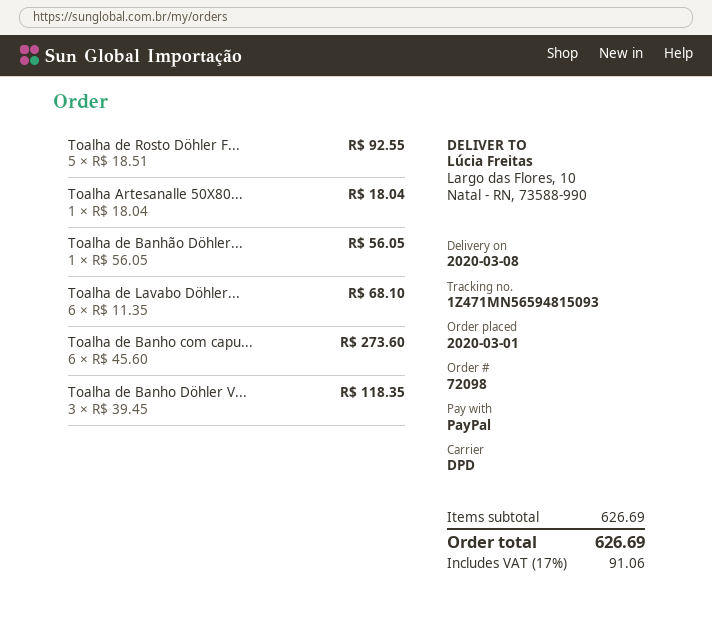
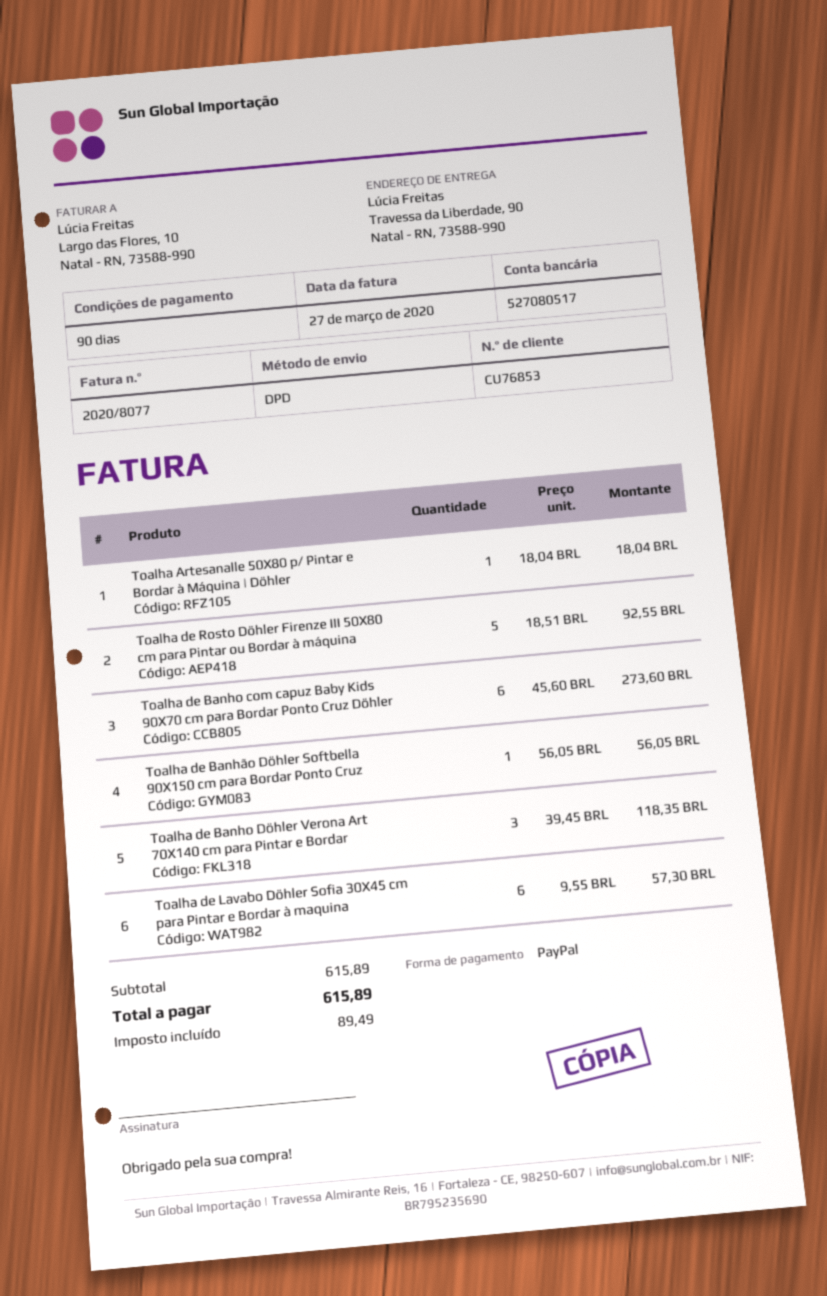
ship to: Largo das Flores, 10, Natal - RN, 73588-990 -> Travessa da Liberdade, 90, Natal - RN, 73588-990
Toalha de Lavabo Döhler...: 6 x 11.35 = 68.10 -> 6 x 9.55 = 57.30
subtotal: 626.69 -> 615.89
tax: 91.06 -> 89.49
total: 626.69 -> 615.89

